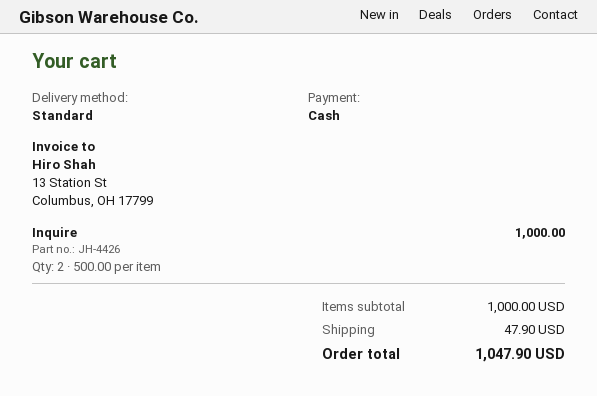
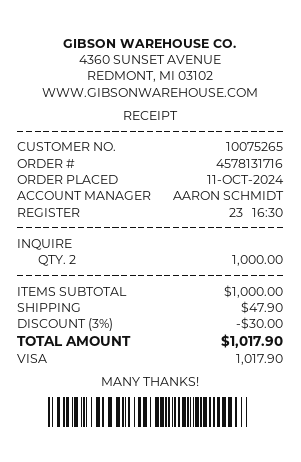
payment method: cash -> Visa
discount: none -> 3% = 30.00
total: 1047.90 -> 1017.90

